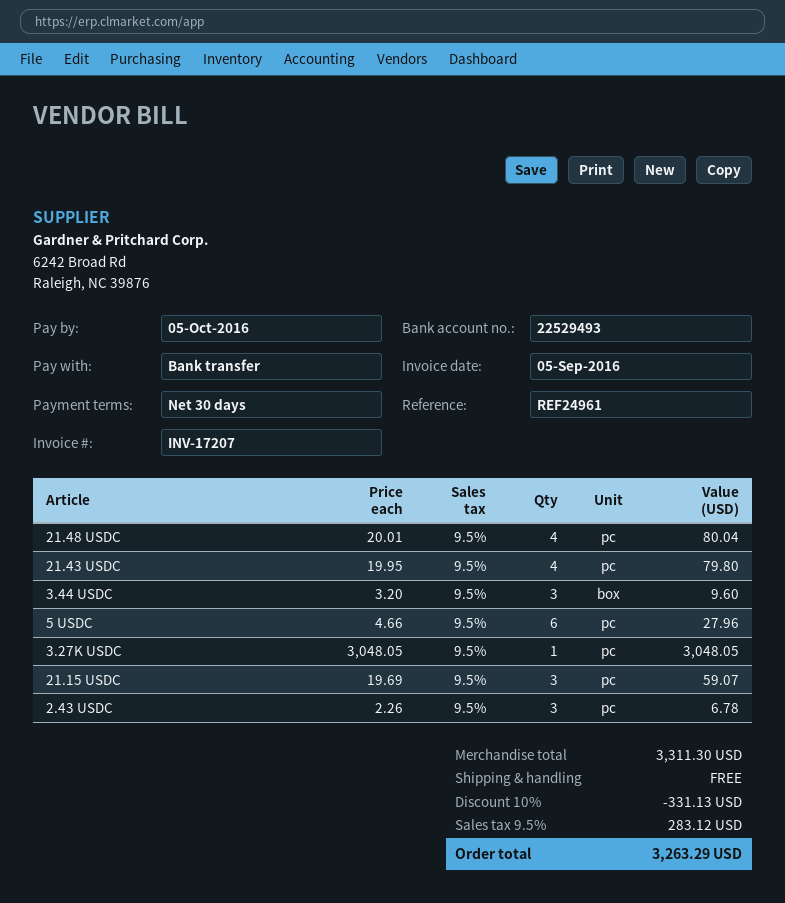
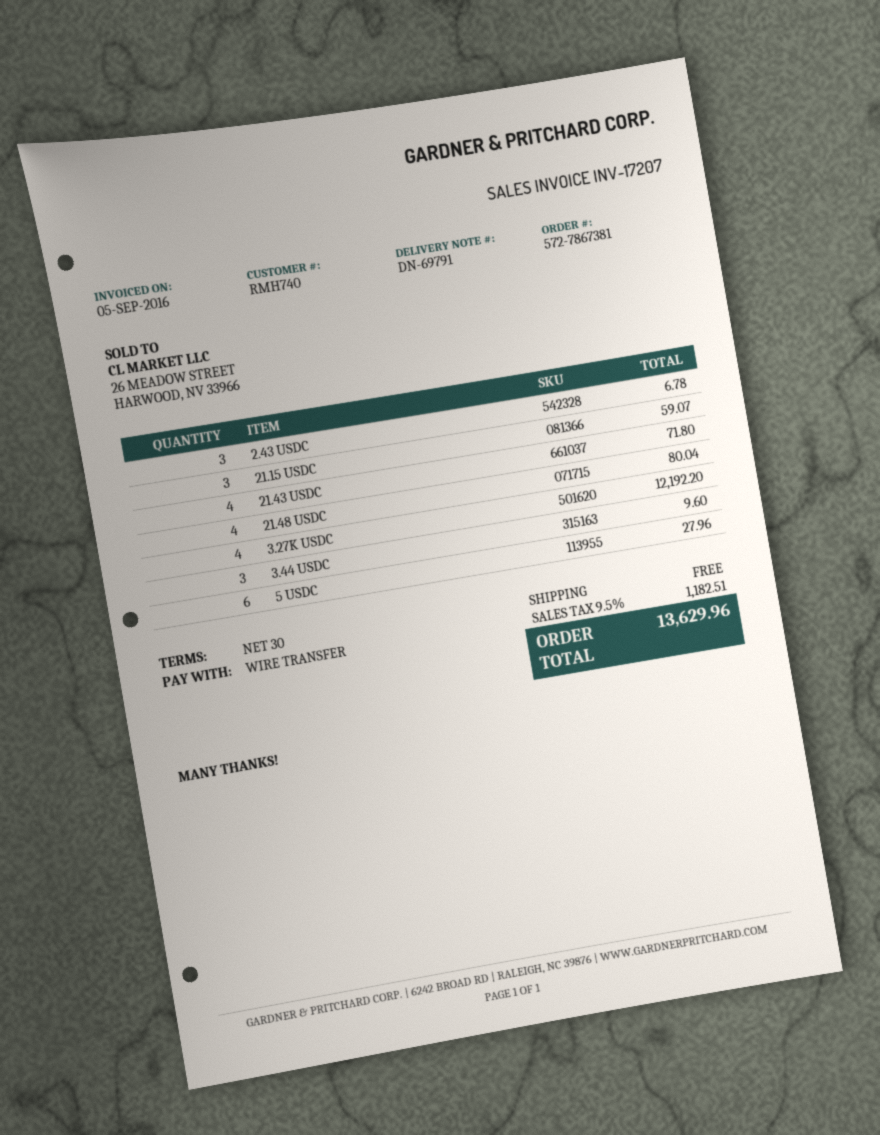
21.43 USDC: 4 for 79.80 -> 4 for 71.80
3.27K USDC: 1 for 3048.05 -> 4 for 12192.20
discount: 10% = 331.13 -> none
tax: 9.5% = 283.12 -> 9.5% = 1182.51
total: 3263.29 -> 13629.96

